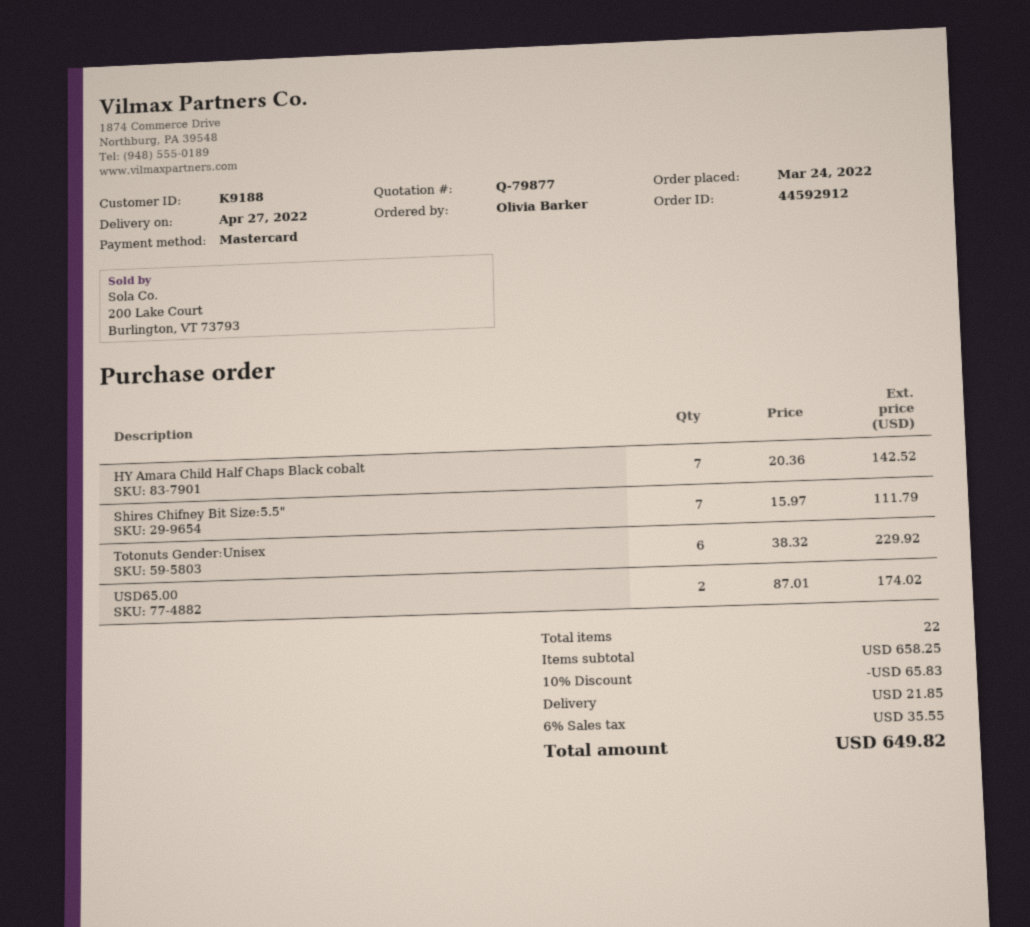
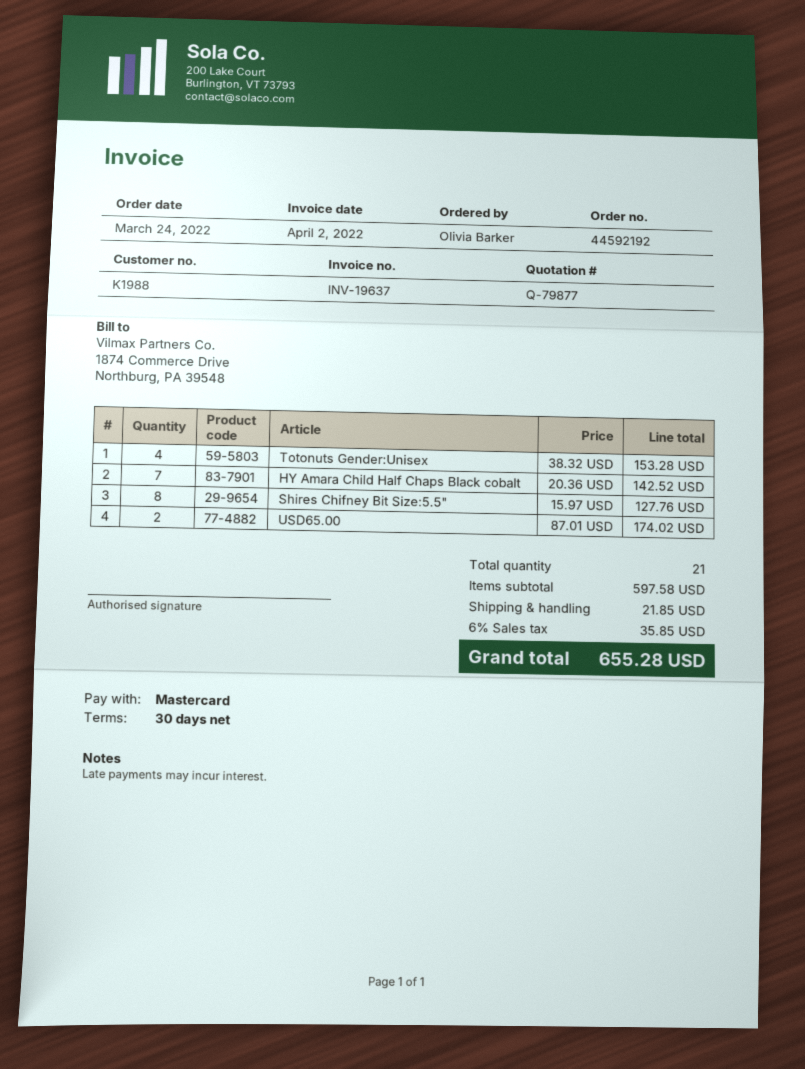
order number: 44592912 -> 44592192
customer number: K9188 -> K1988
Shires Chifney Bit Size:5.5": 7 x 15.97 = 111.79 -> 8 x 15.97 = 127.76
Totonuts Gender:Unisex: 6 x 38.32 = 229.92 -> 4 x 38.32 = 153.28
total quantity: 22 -> 21
subtotal: 658.25 -> 597.58
discount: 10% = 65.83 -> none
tax: 6% = 35.55 -> 6% = 35.85
total: 649.82 -> 655.28

